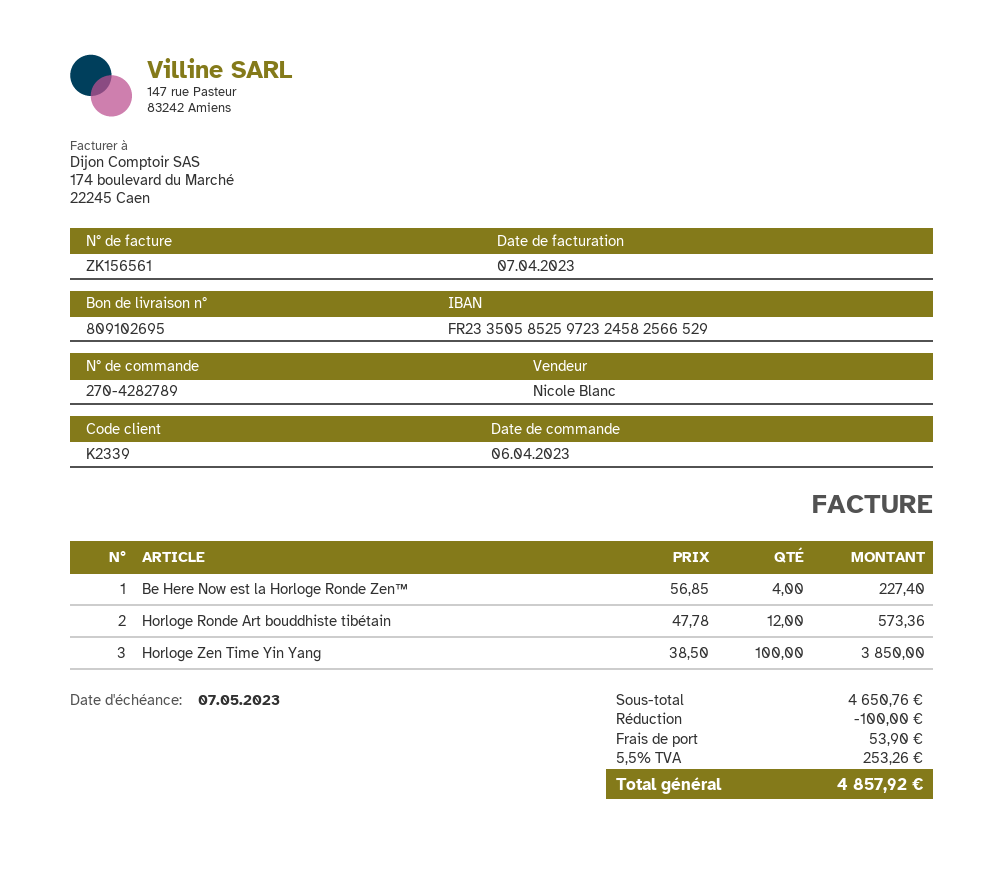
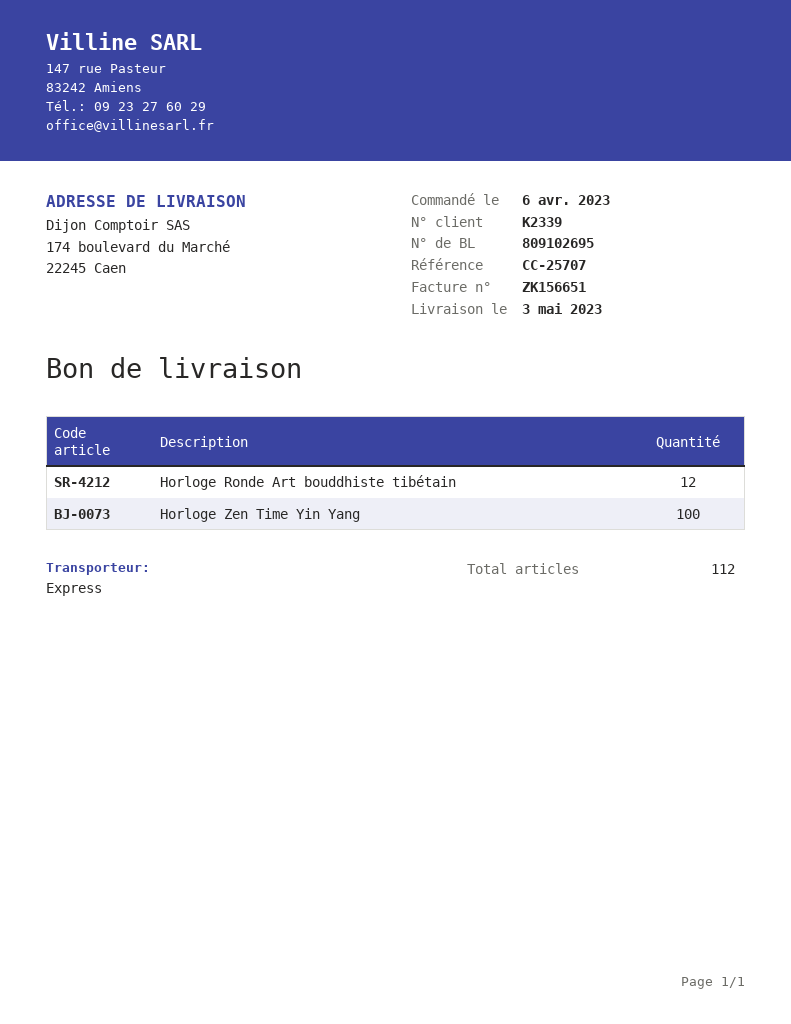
invoice number: ZK156561 -> ZK156651
Be Here Now est la Horloge Ronde Zen™: 4 -> none

